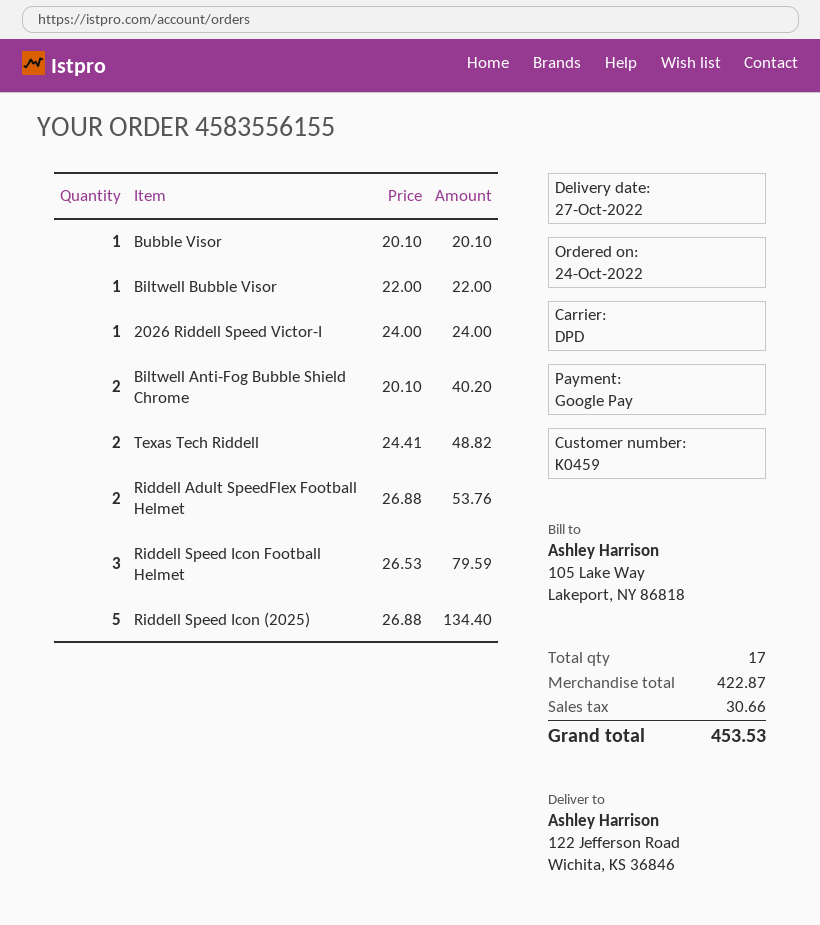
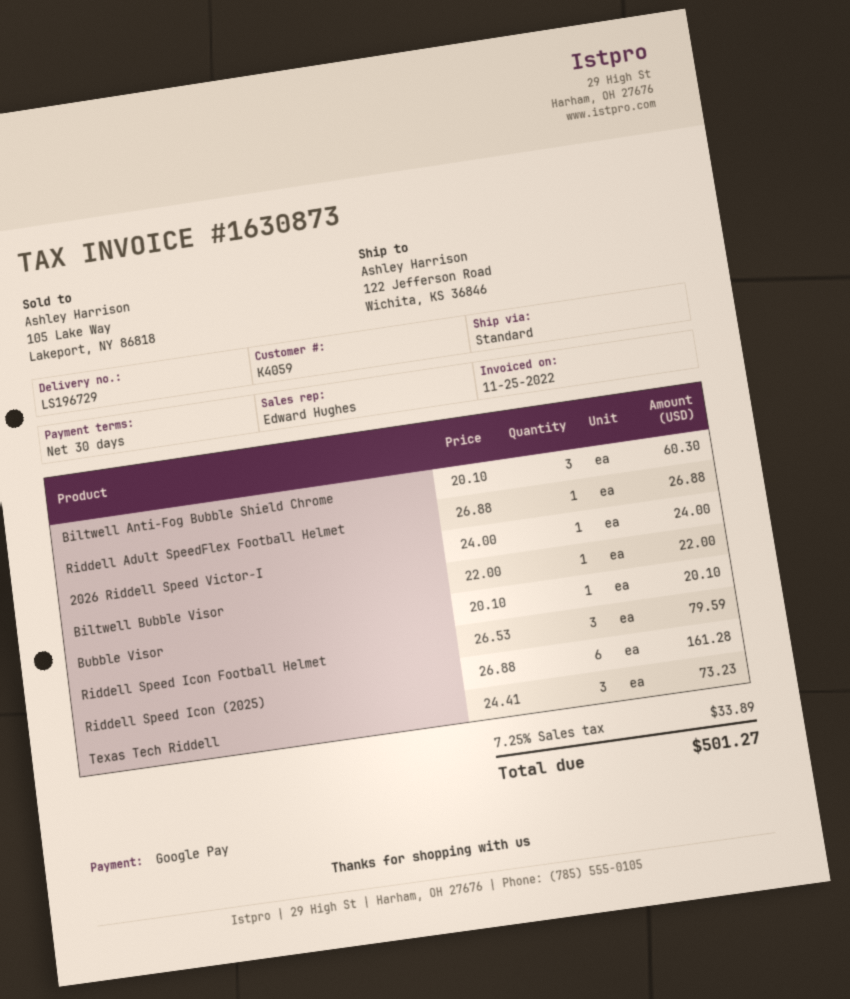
customer number: K0459 -> K4059
shipping method: DPD -> standard
Biltwell Anti-Fog Bubble Shield Chrome: 2 x 20.10 = 40.20 -> 3 x 20.10 = 60.30
Texas Tech Riddell: 2 x 24.41 = 48.82 -> 3 x 24.41 = 73.23
Riddell Adult SpeedFlex Football Helmet: 2 x 26.88 = 53.76 -> 1 x 26.88 = 26.88
Riddell Speed Icon (2025): 5 x 26.88 = 134.40 -> 6 x 26.88 = 161.28
tax: 30.66 -> 33.89
total: 453.53 -> 501.27

